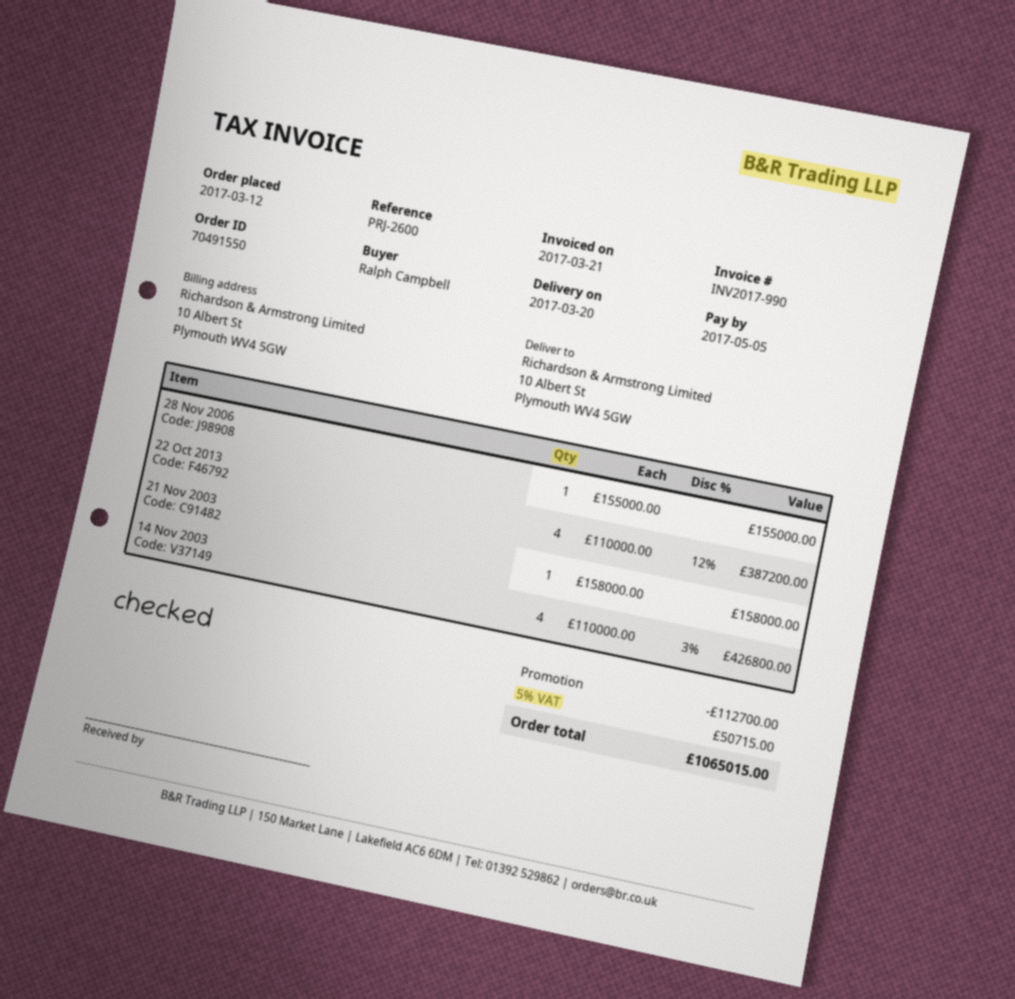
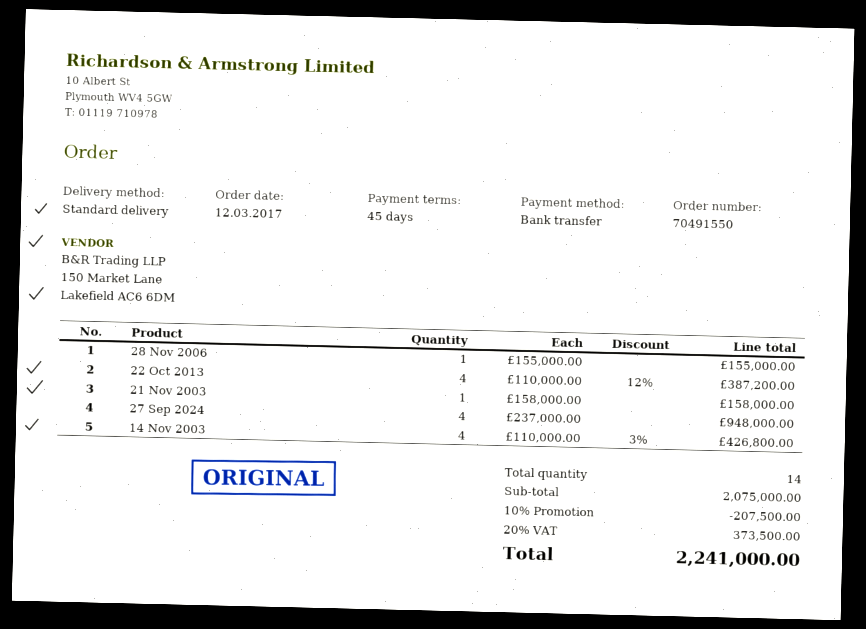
27 Sep 2024: none -> 4 x 237000.00 = 948000.00
discount: 112700.00 -> 207500.00
tax: 5% = 50715.00 -> 20% = 373500.00
total: 1065015.00 -> 2241000.00

